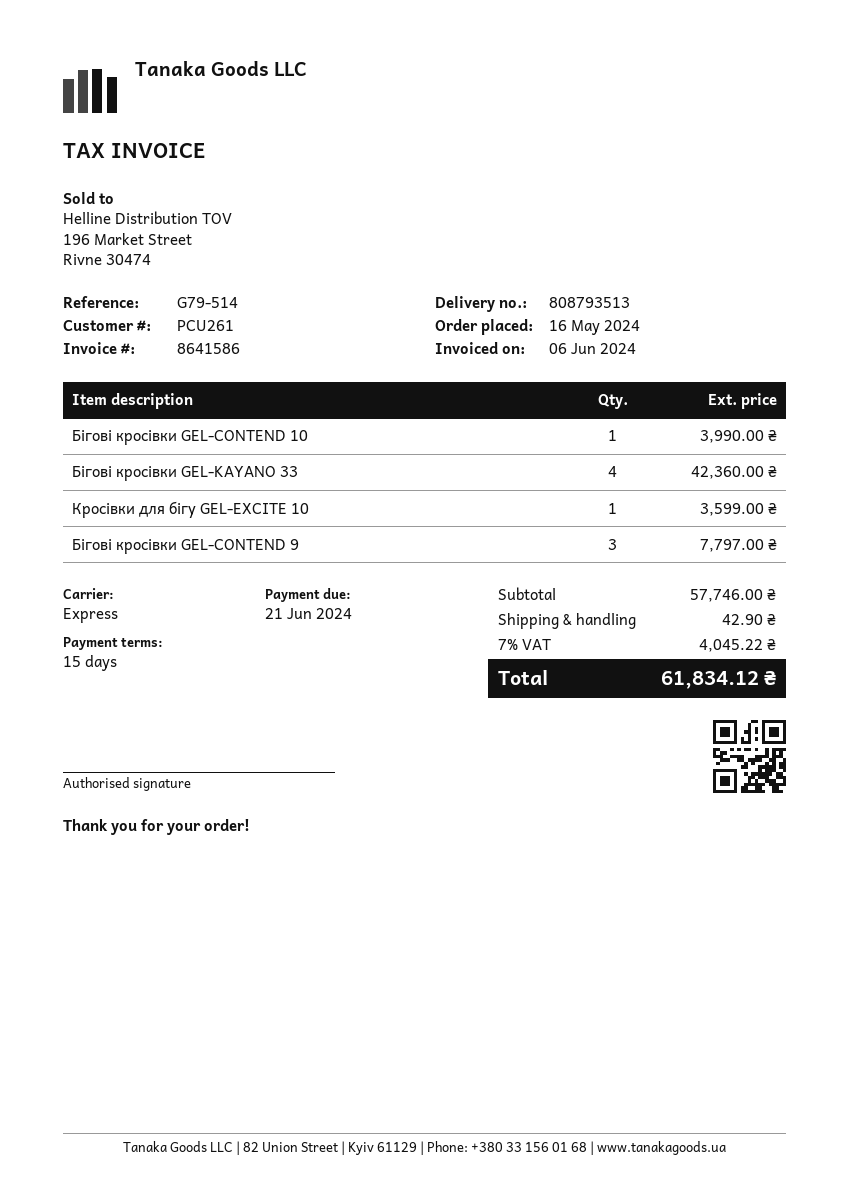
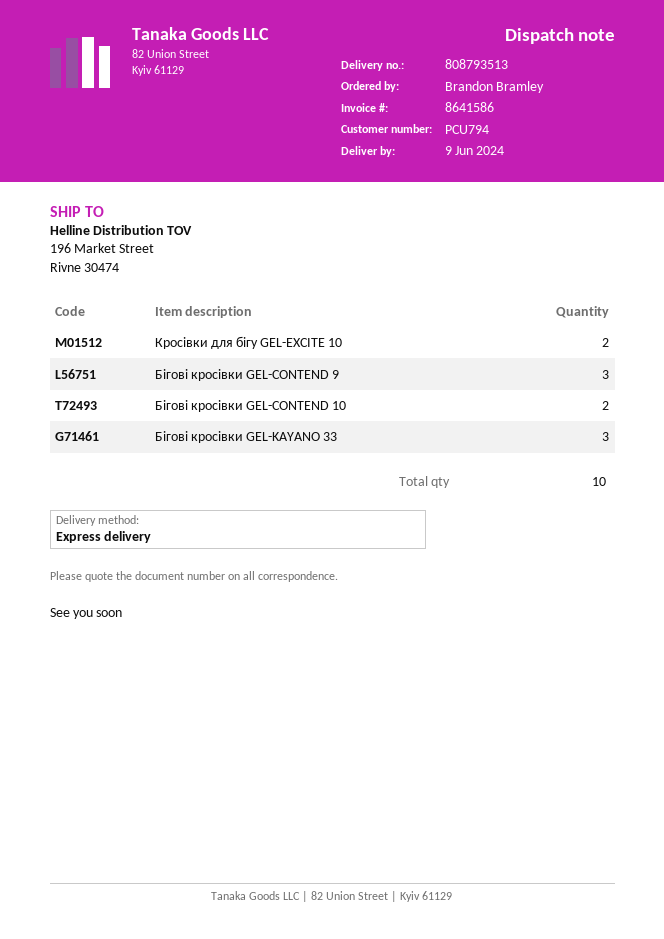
customer number: PCU261 -> PCU794
Бігові кросівки GEL-CONTEND 10: 1 -> 2
Бігові кросівки GEL-KAYANO 33: 4 -> 3
Кросівки для бігу GEL-EXCITE 10: 1 -> 2

